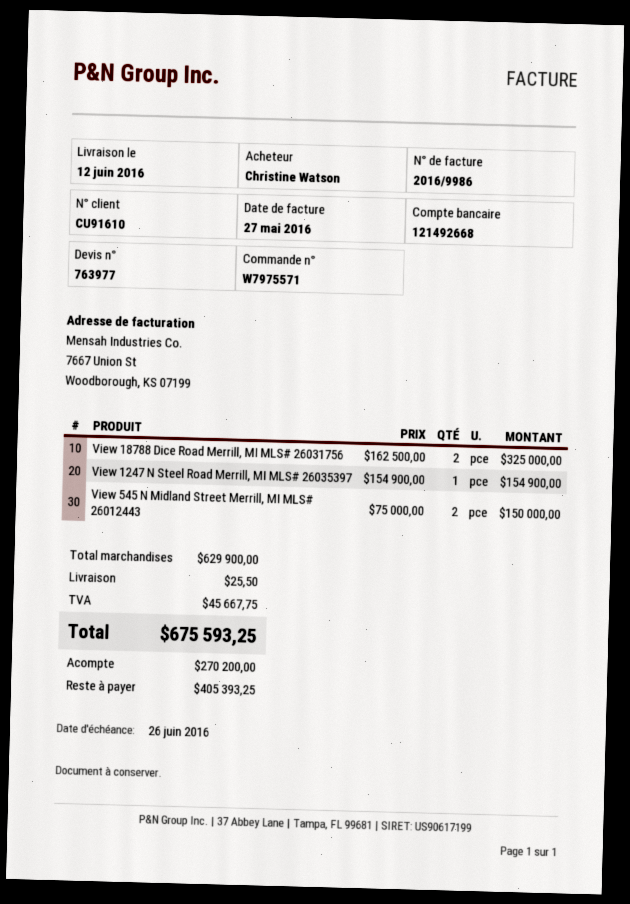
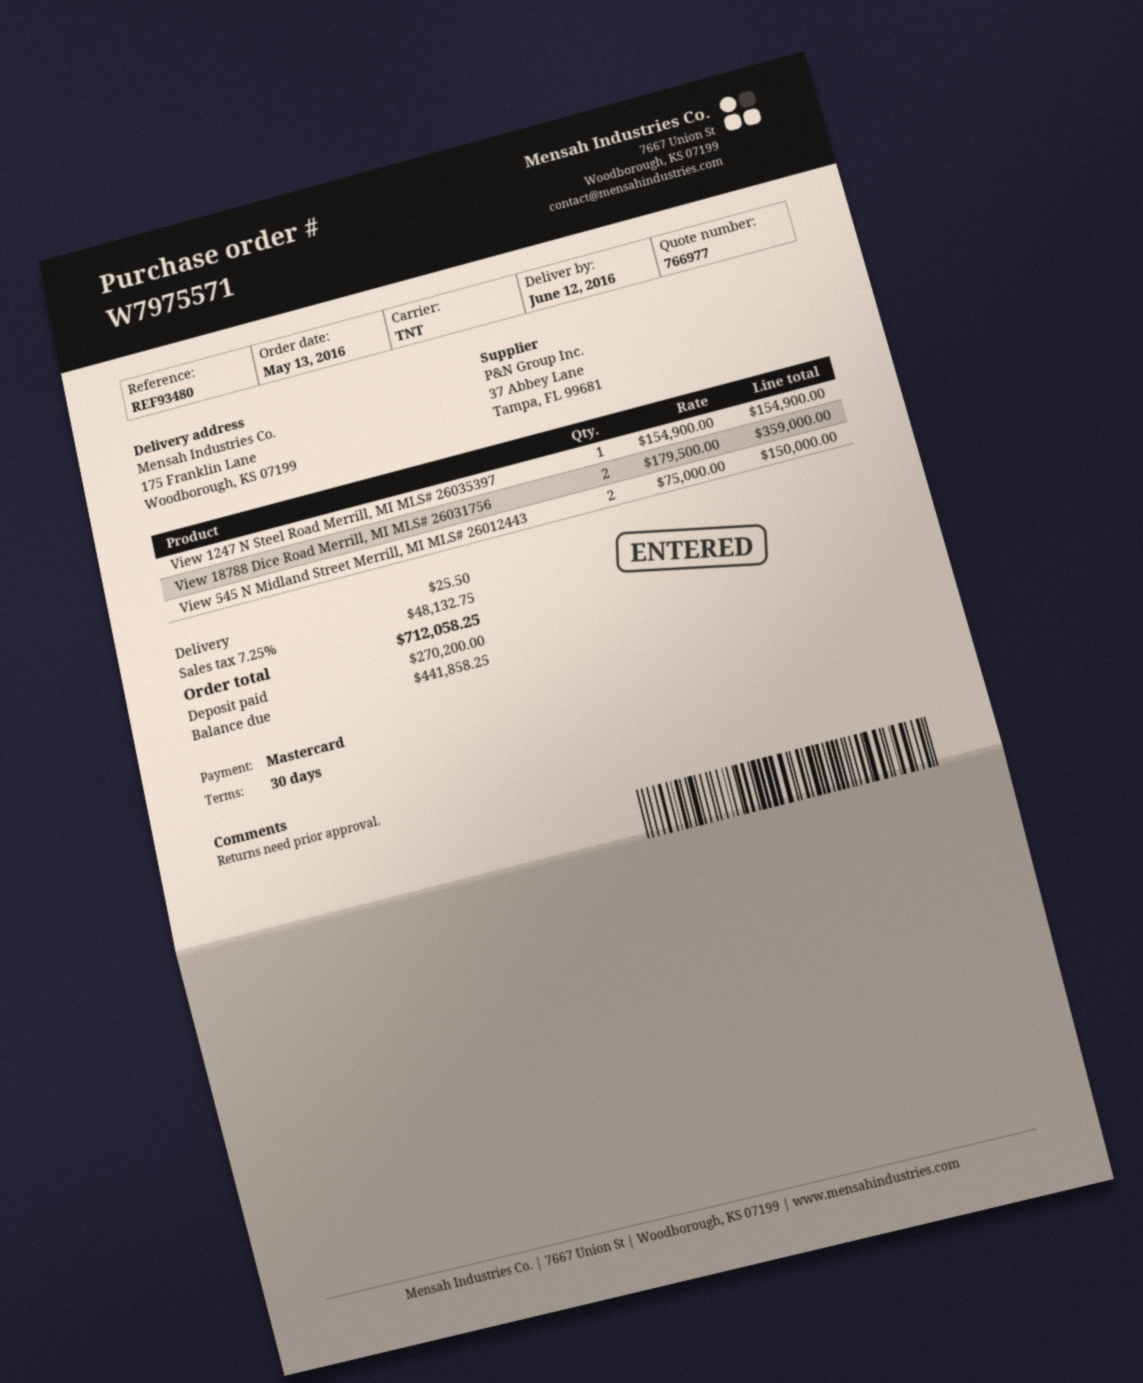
quote number: 763977 -> 766977
View 18788 Dice Road Merrill, MI MLS# 26031756: 2 x 162500.00 = 325000.00 -> 2 x 179500.00 = 359000.00
tax: 45667.75 -> 48132.75
total: 675593.25 -> 712058.25
balance: 405393.25 -> 441858.25

